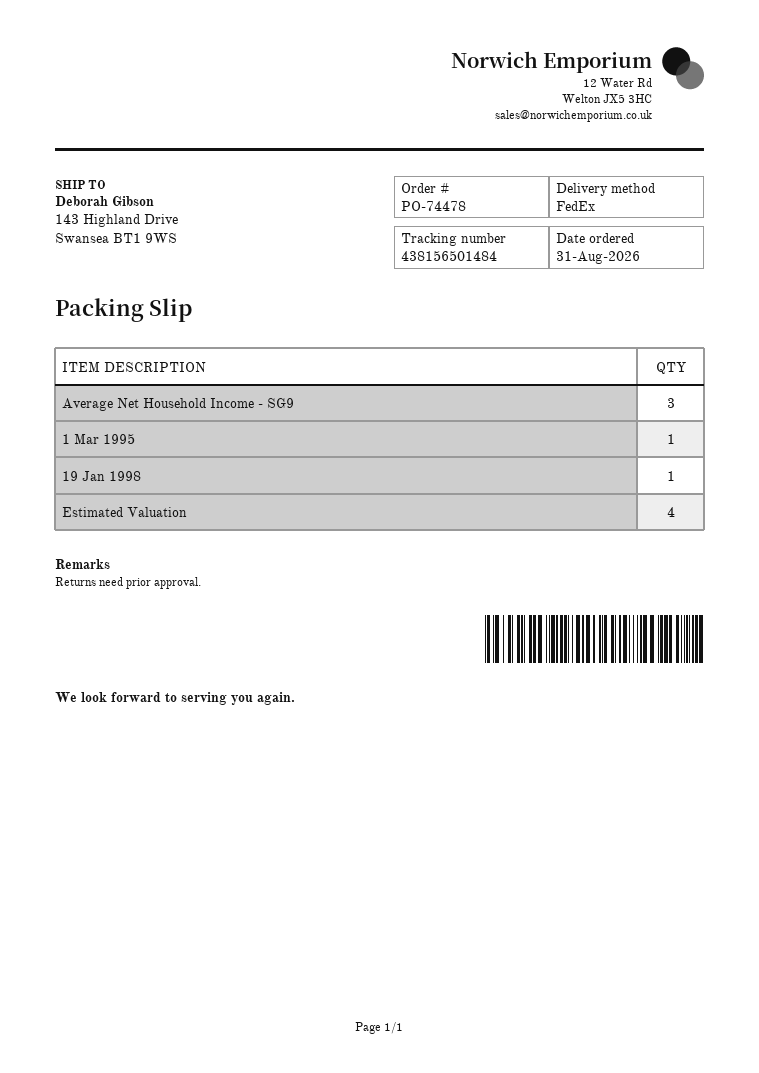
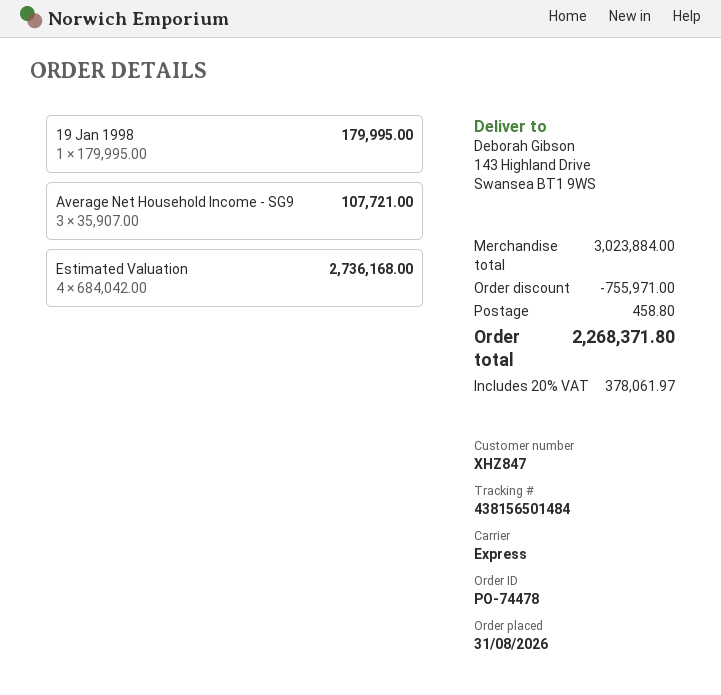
shipping method: FedEx -> express
1 Mar 1995: 1 -> none

